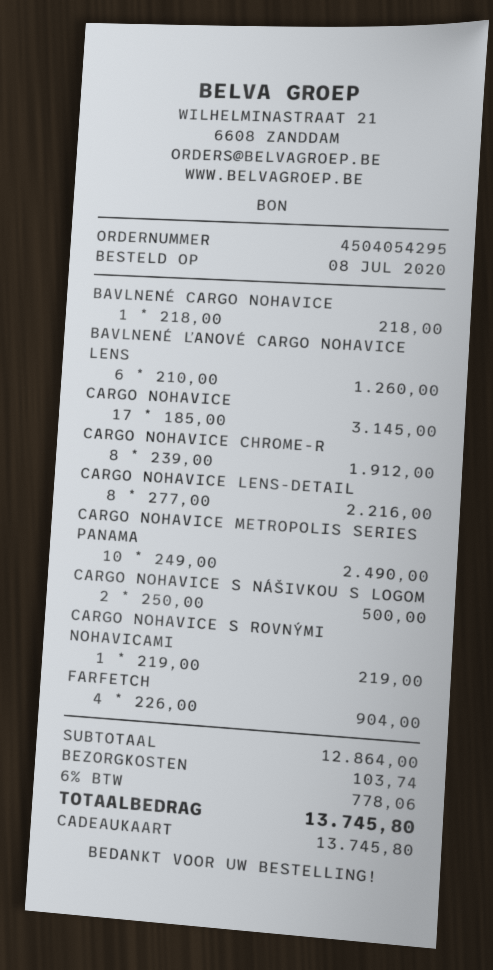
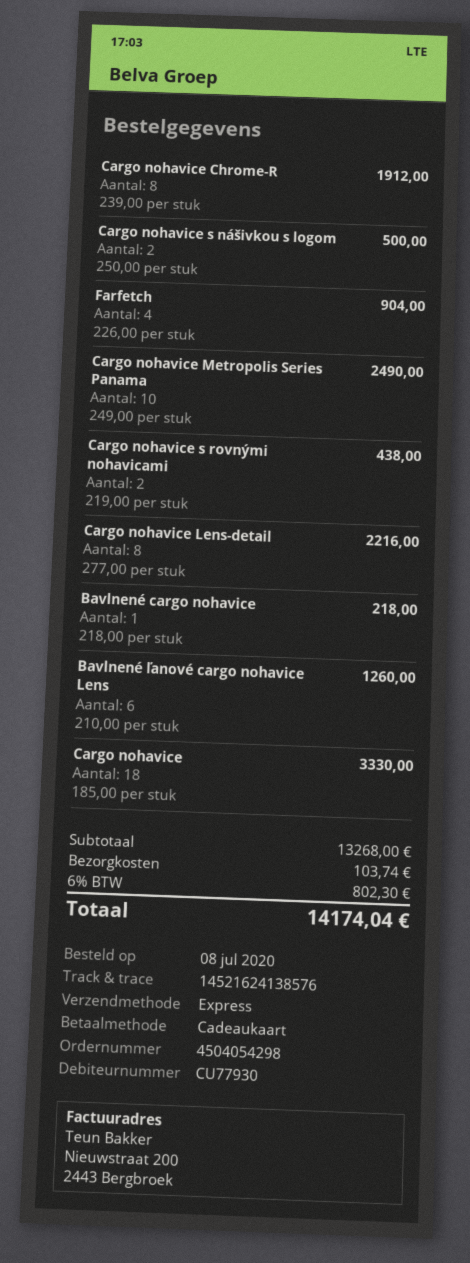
order number: 4504054295 -> 4504054298
CARGO NOHAVICE: 17 x 185.00 = 3145.00 -> 18 x 185.00 = 3330.00
CARGO NOHAVICE S ROVNÝMI NOHAVICAMI: 1 x 219.00 = 219.00 -> 2 x 219.00 = 438.00
subtotal: 12864.00 -> 13268.00
tax: 6% = 778.06 -> 6% = 802.30
total: 13745.80 -> 14174.04

